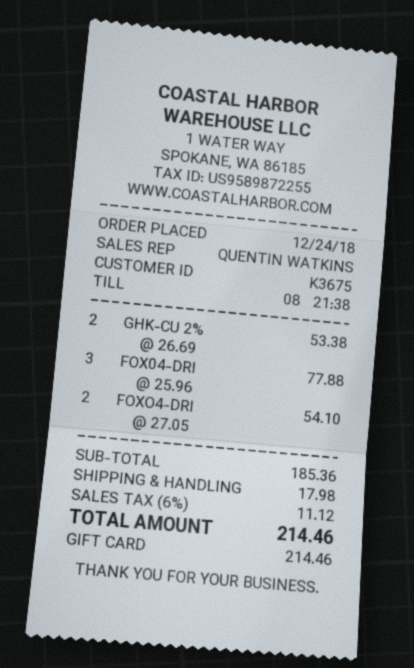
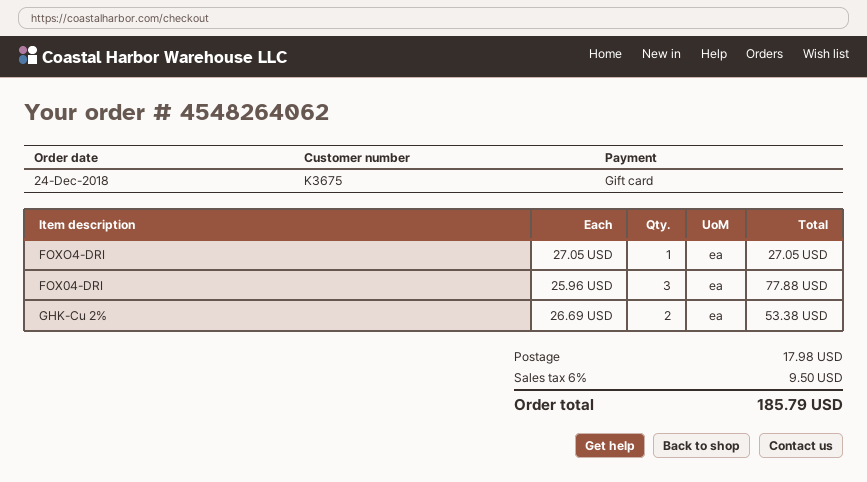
FOXO4-DRI: 2 x 27.05 = 54.10 -> 1 x 27.05 = 27.05
tax: 6% = 11.12 -> 6% = 9.50
total: 214.46 -> 185.79

